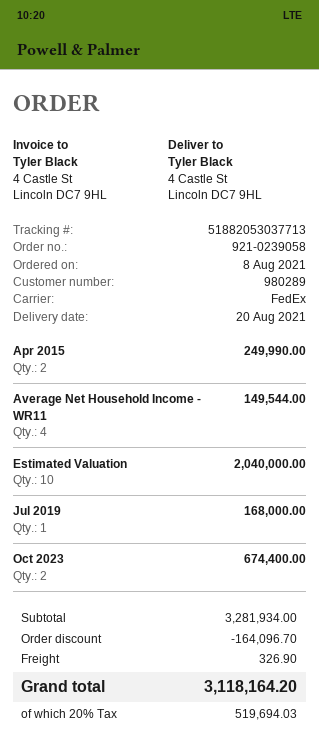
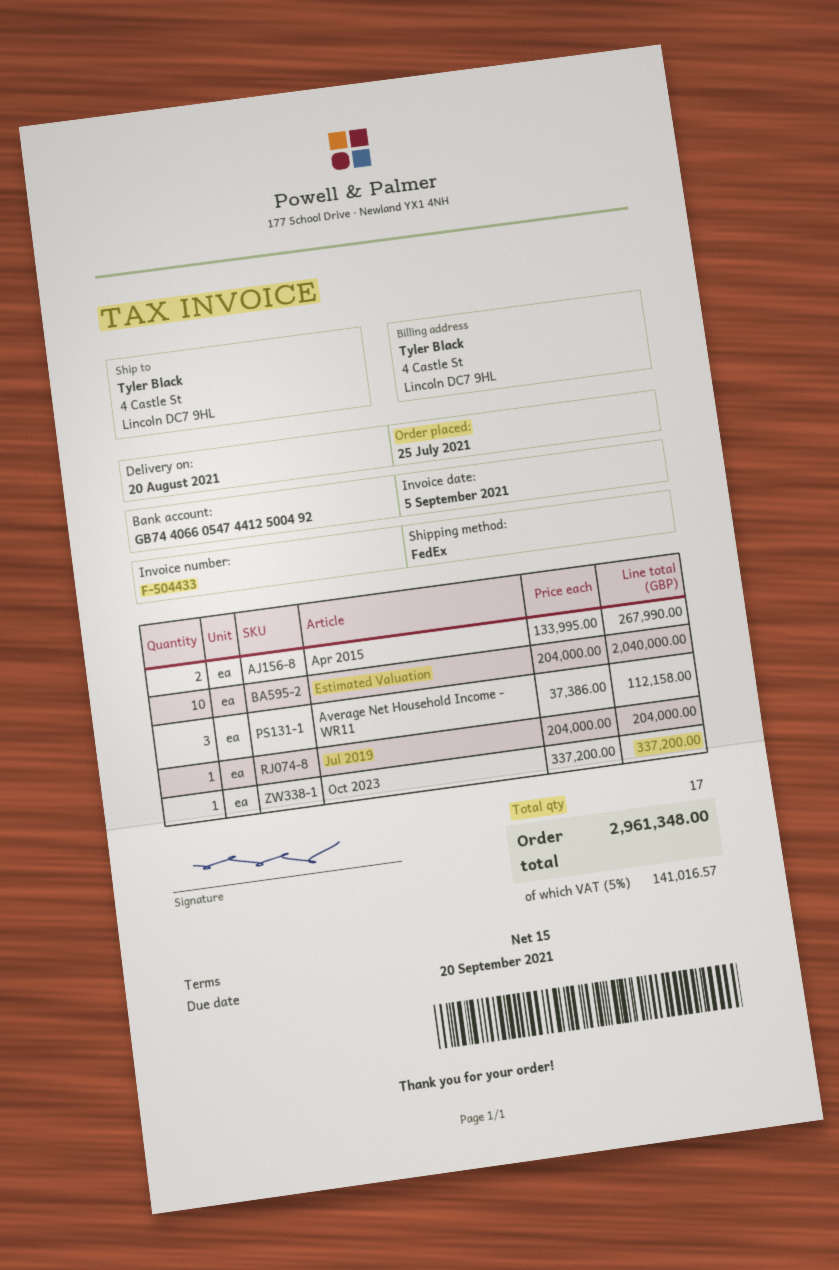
order date: 2021-08-08 -> 2021-07-25
Apr 2015: 2 for 249990.00 -> 2 for 267990.00
Average Net Household Income - WR11: 4 for 149544.00 -> 3 for 112158.00
Jul 2019: 1 for 168000.00 -> 1 for 204000.00
Oct 2023: 2 for 674400.00 -> 1 for 337200.00
discount: 164096.70 -> none
shipping: 326.90 -> none
tax: 20% = 519694.03 -> 5% = 141016.57
total: 3118164.20 -> 2961348.00

